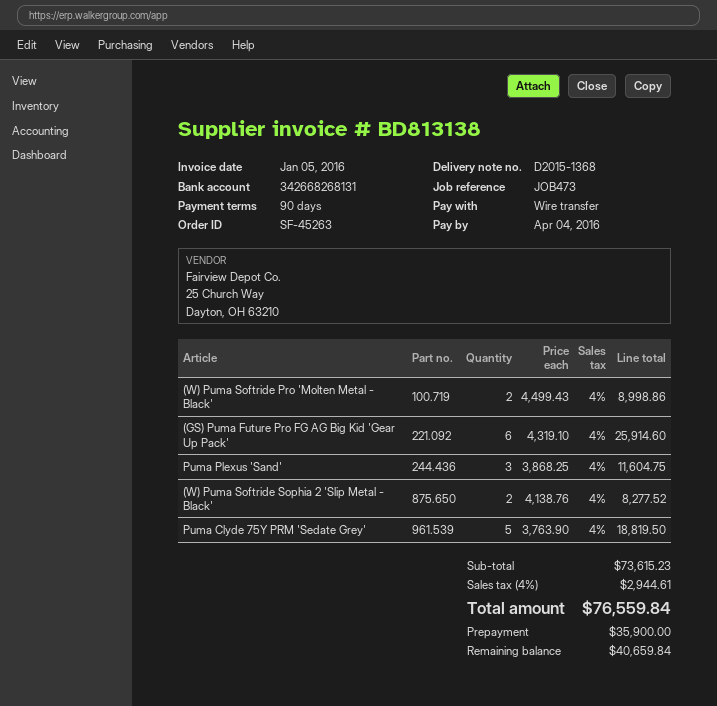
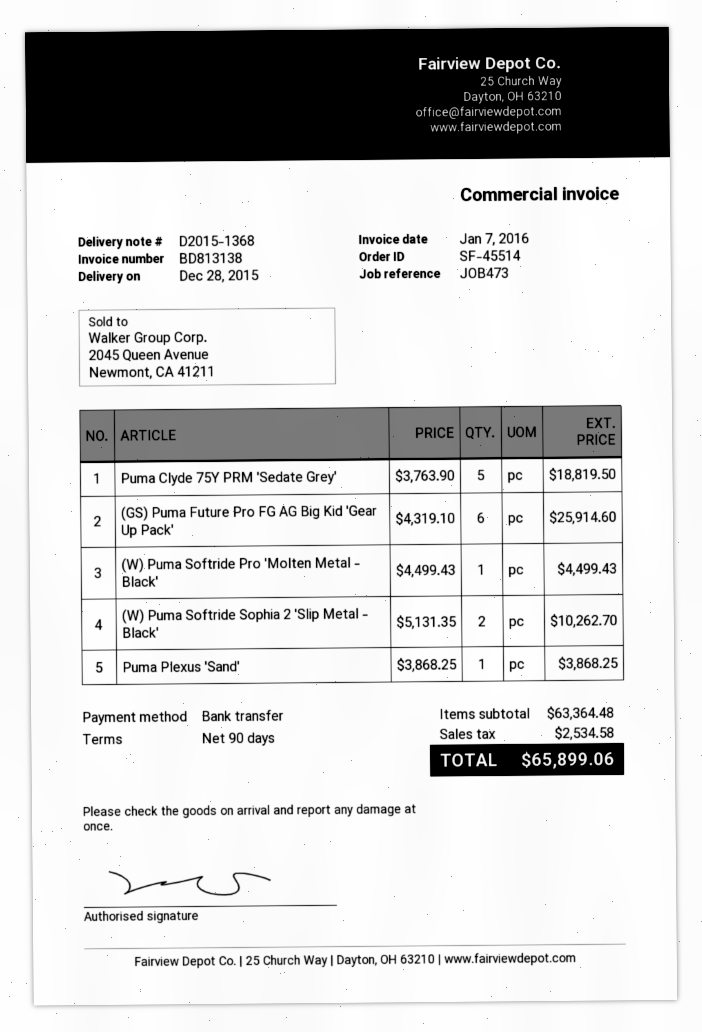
order number: SF-45263 -> SF-45514
invoice date: 2016-01-05 -> 2016-01-07
(W) Puma Softride Pro 'Molten Metal - Black': 2 x 4499.43 = 8998.86 -> 1 x 4499.43 = 4499.43
Puma Plexus 'Sand': 3 x 3868.25 = 11604.75 -> 1 x 3868.25 = 3868.25
(W) Puma Softride Sophia 2 'Slip Metal - Black': 2 x 4138.76 = 8277.52 -> 2 x 5131.35 = 10262.70
subtotal: 73615.23 -> 63364.48
tax: 2944.61 -> 2534.58
total: 76559.84 -> 65899.06

